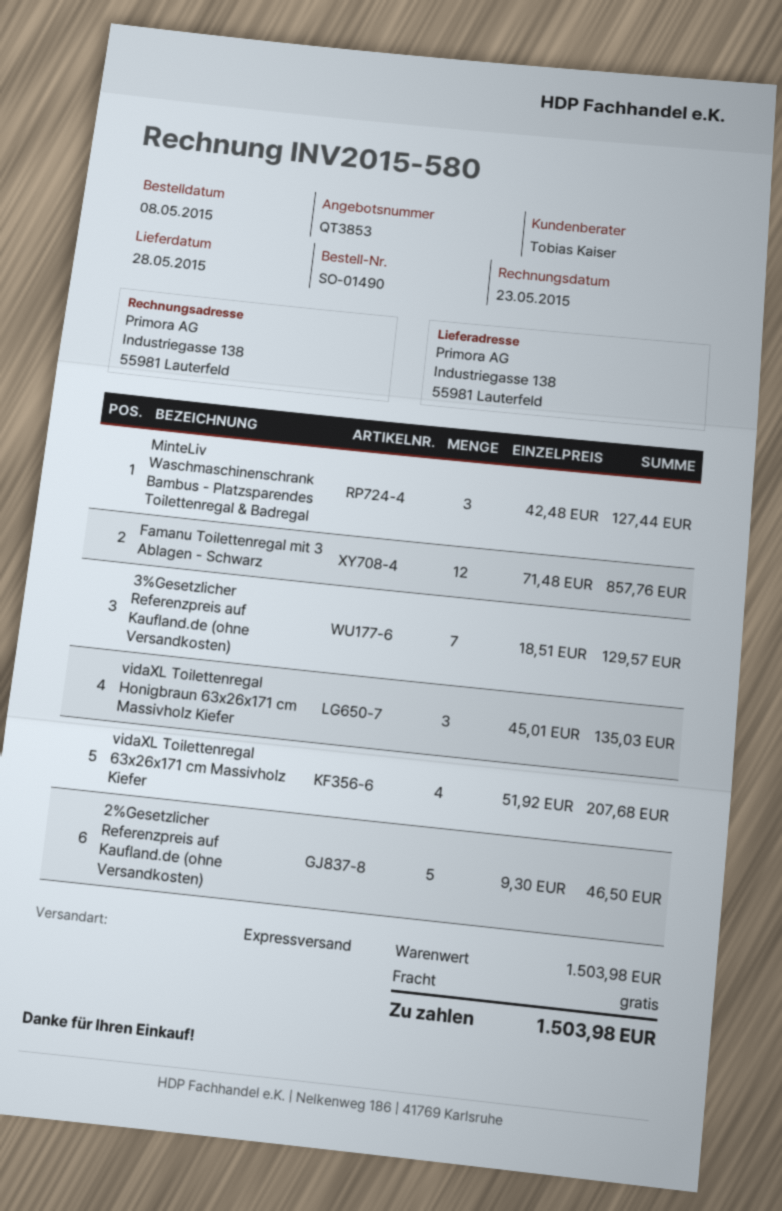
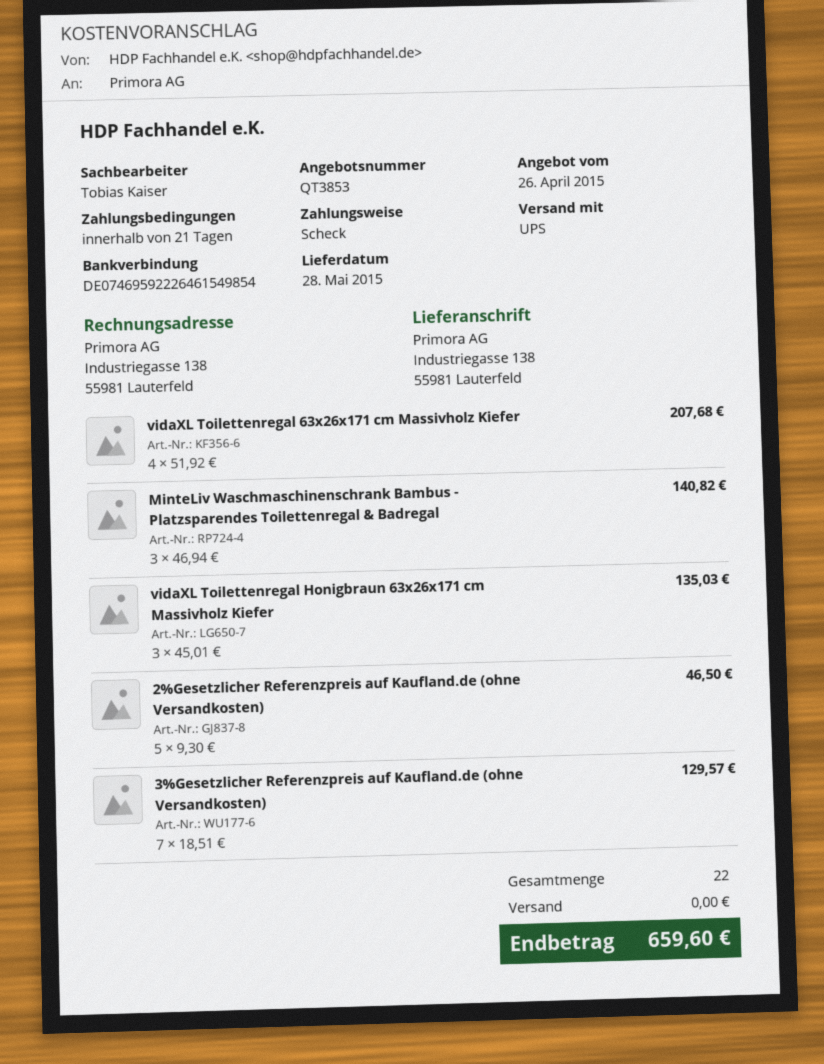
shipping method: express -> UPS
MinteLiv Waschmaschinenschrank Bambus - Platzsparendes Toilettenregal & Badregal: 3 x 42.48 = 127.44 -> 3 x 46.94 = 140.82
Famanu Toilettenregal mit 3 Ablagen - Schwarz: 12 x 71.48 = 857.76 -> none
total: 1503.98 -> 659.60

